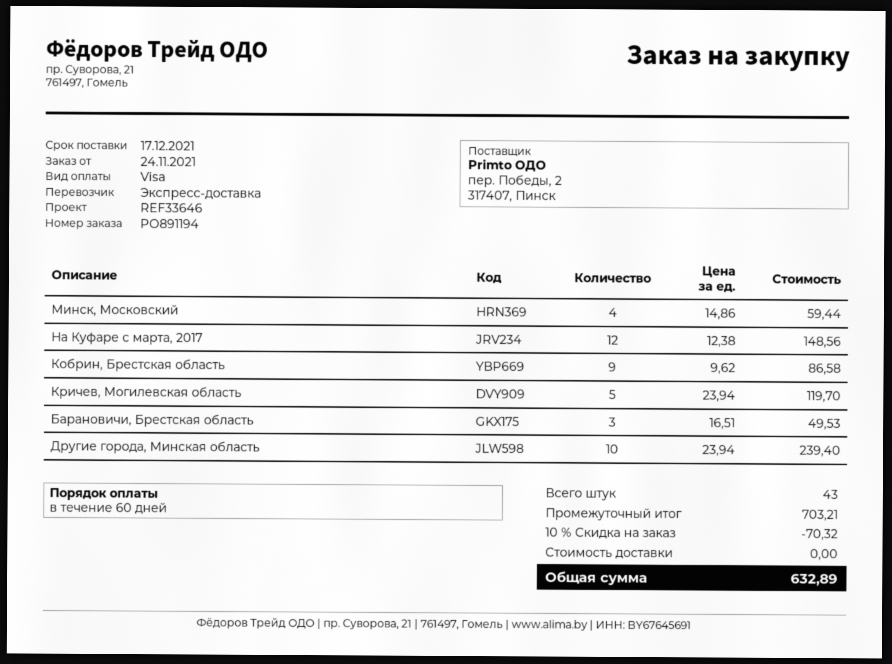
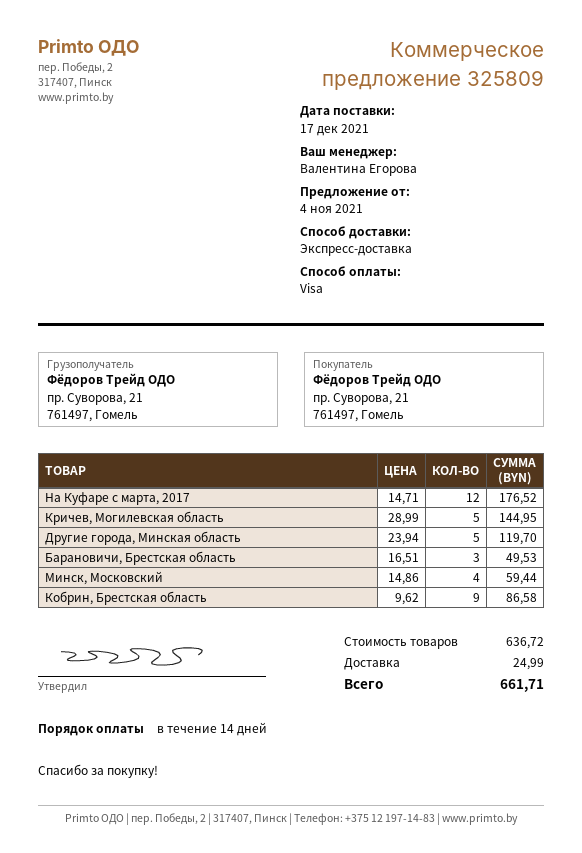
payment terms: 60 days -> 14 days
На Куфаре с марта, 2017: 12 x 12.38 = 148.56 -> 12 x 14.71 = 176.52
Кричев, Могилевская область: 5 x 23.94 = 119.70 -> 5 x 28.99 = 144.95
Другие города, Минская область: 10 x 23.94 = 239.40 -> 5 x 23.94 = 119.70
subtotal: 703.21 -> 636.72
discount: 10% = 70.32 -> none
shipping: 0.00 -> 24.99
total: 632.89 -> 661.71

